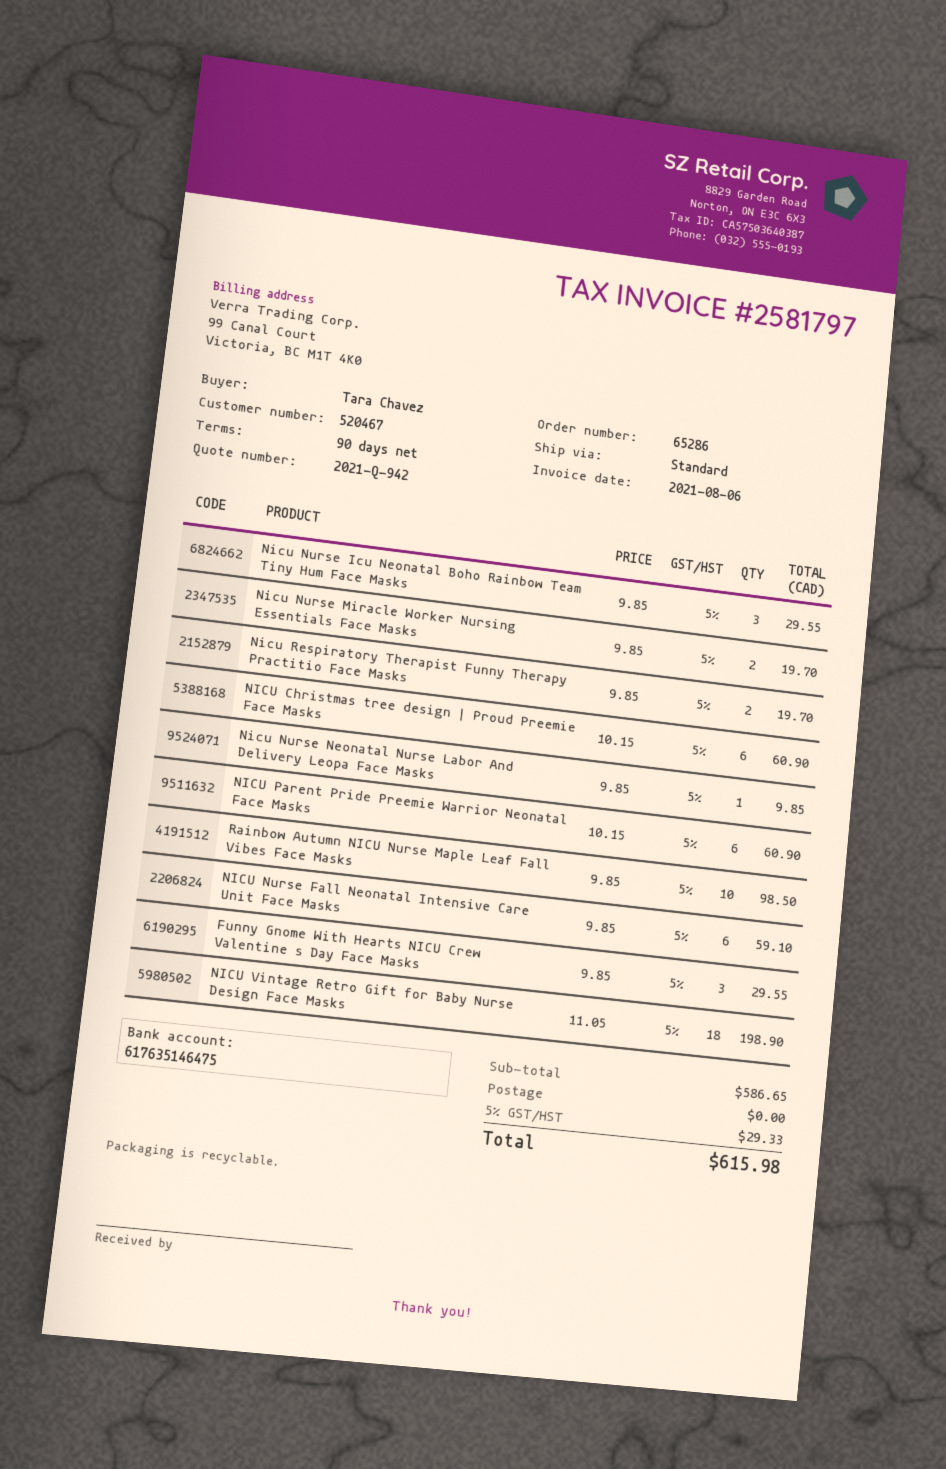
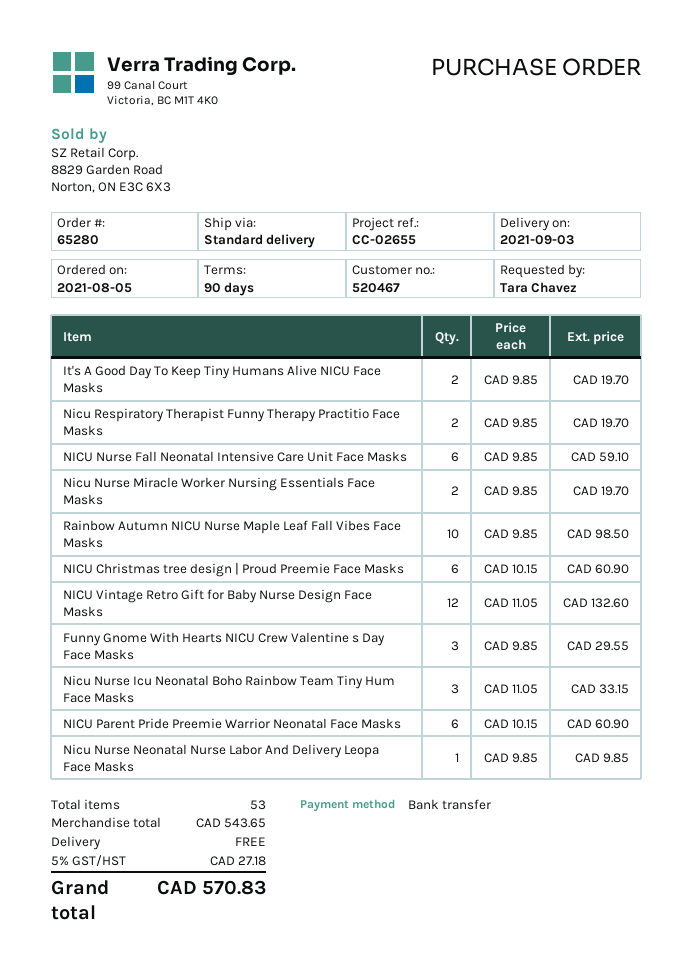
order number: 65286 -> 65280
Nicu Nurse Icu Neonatal Boho Rainbow Team Tiny Hum Face Masks: 3 x 9.85 = 29.55 -> 3 x 11.05 = 33.15
NICU Vintage Retro Gift for Baby Nurse Design Face Masks: 18 x 11.05 = 198.90 -> 12 x 11.05 = 132.60
It's A Good Day To Keep Tiny Humans Alive NICU Face Masks: none -> 2 x 9.85 = 19.70
subtotal: 586.65 -> 543.65
tax: 5% = 29.33 -> 5% = 27.18
total: 615.98 -> 570.83

